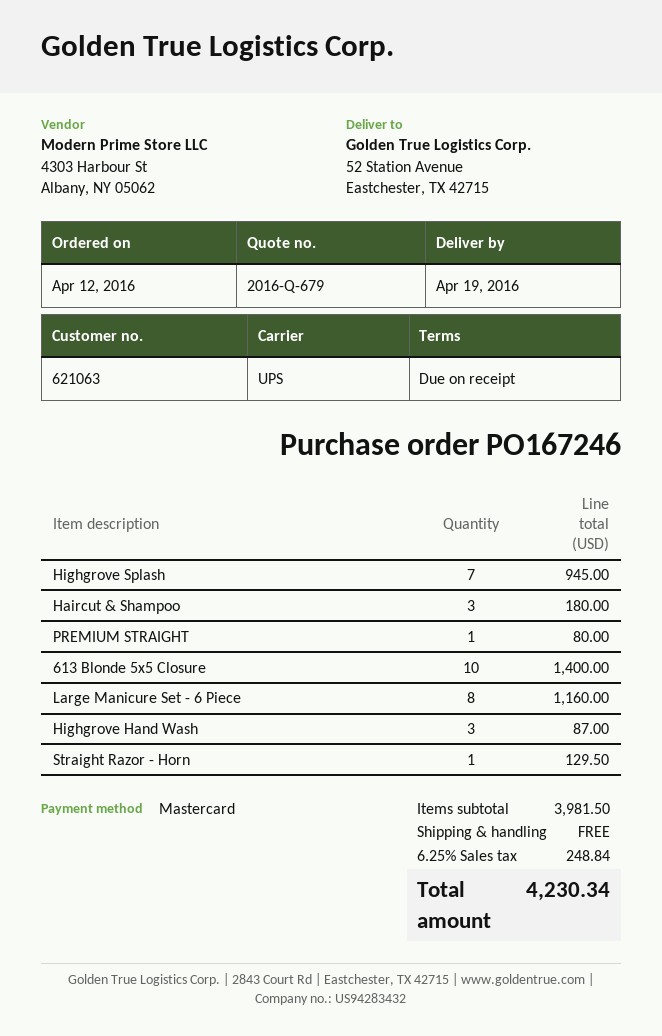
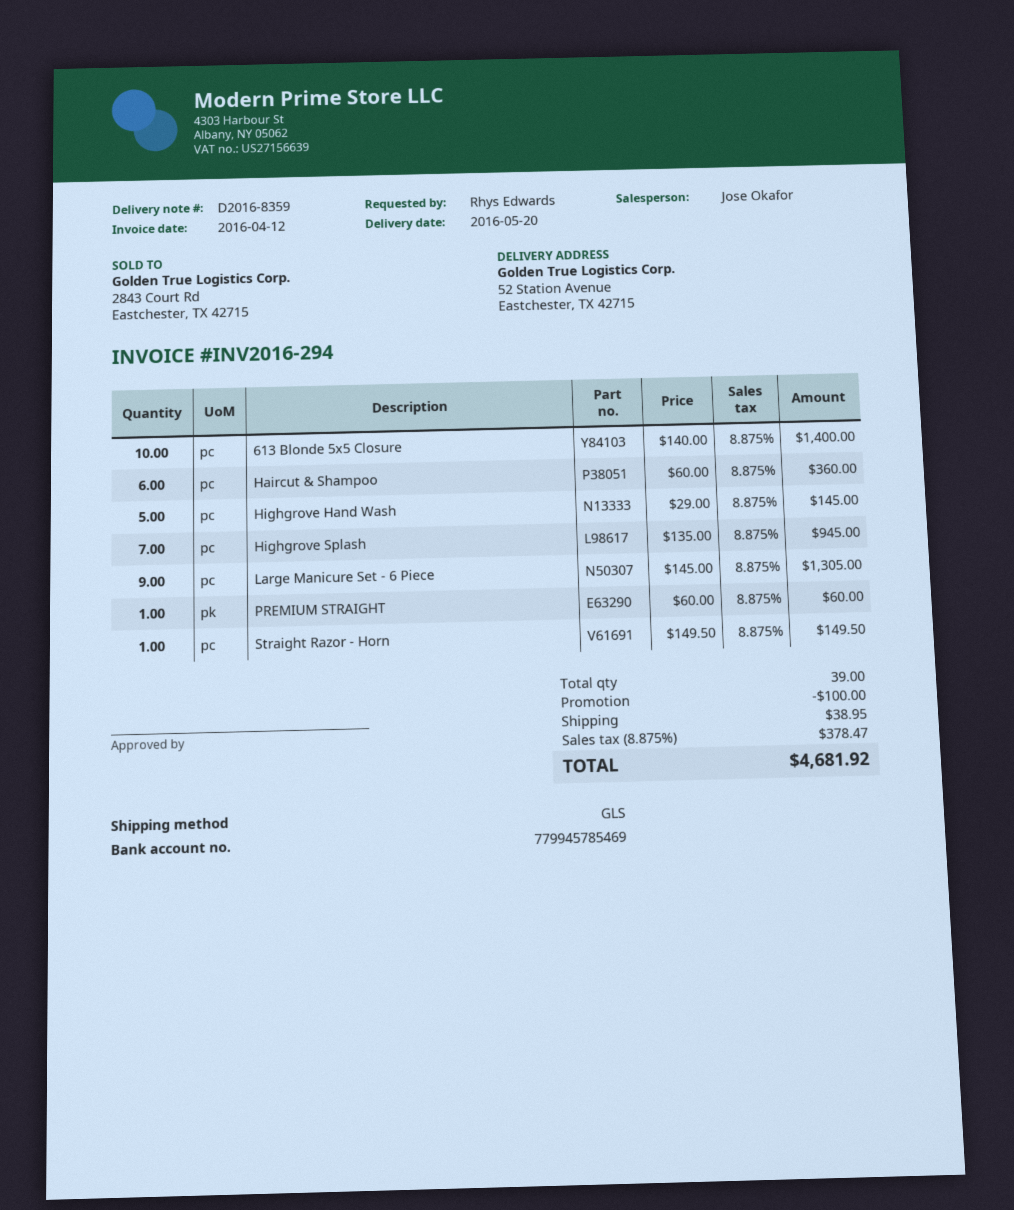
delivery date: 2016-04-19 -> 2016-05-20
shipping method: UPS -> GLS
Haircut & Shampoo: 3 for 180.00 -> 6 for 360.00
PREMIUM STRAIGHT: 1 for 80.00 -> 1 for 60.00
Large Manicure Set - 6 Piece: 8 for 1160.00 -> 9 for 1305.00
Highgrove Hand Wash: 3 for 87.00 -> 5 for 145.00
Straight Razor - Horn: 1 for 129.50 -> 1 for 149.50
discount: none -> 100.00
shipping: 0.00 -> 38.95
tax: 6.25% = 248.84 -> 8.875% = 378.47
total: 4230.34 -> 4681.92

